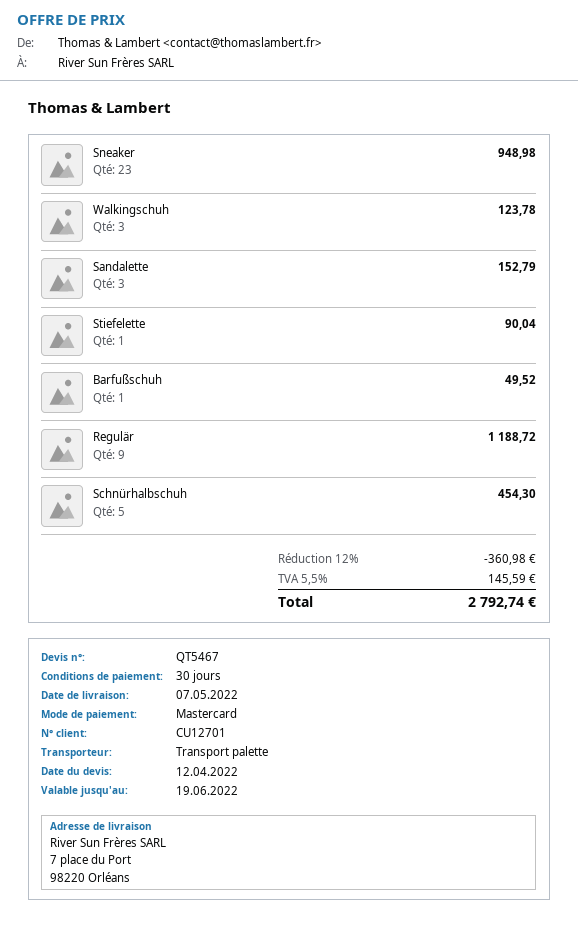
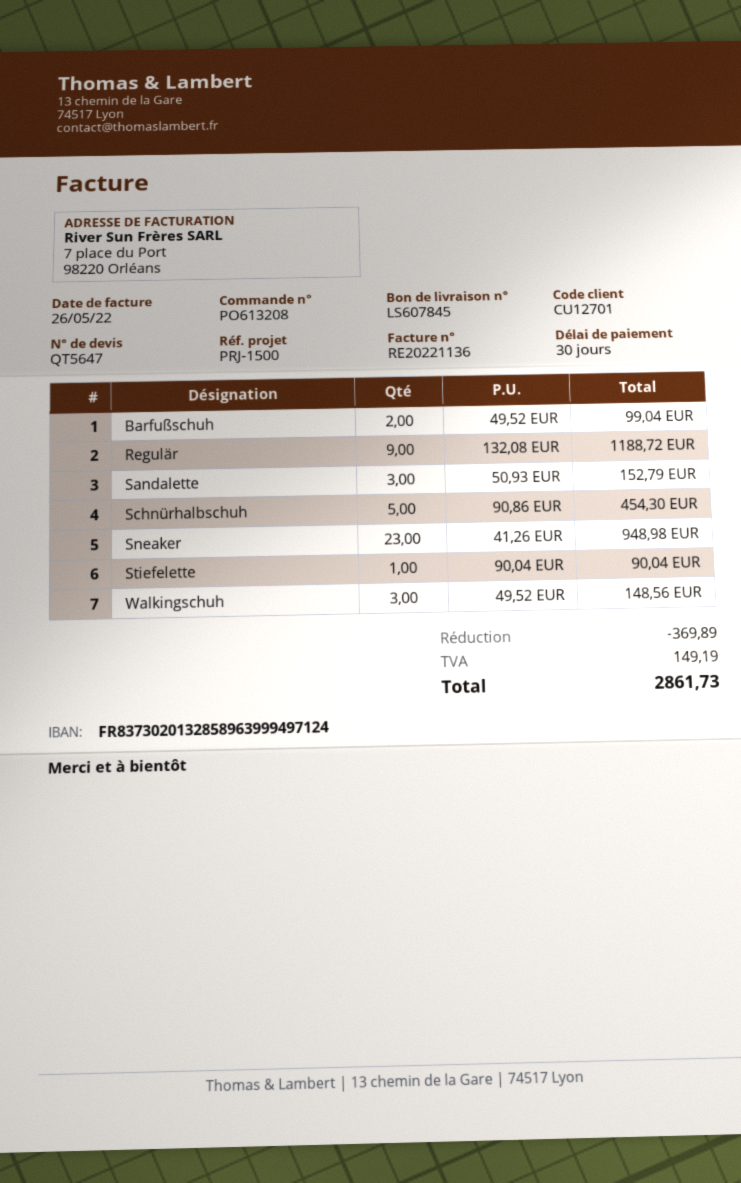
quote number: QT5467 -> QT5647
Walkingschuh: 3 for 123.78 -> 3 for 148.56
Barfußschuh: 1 for 49.52 -> 2 for 99.04
discount: 360.98 -> 369.89
tax: 145.59 -> 149.19
total: 2792.74 -> 2861.73

